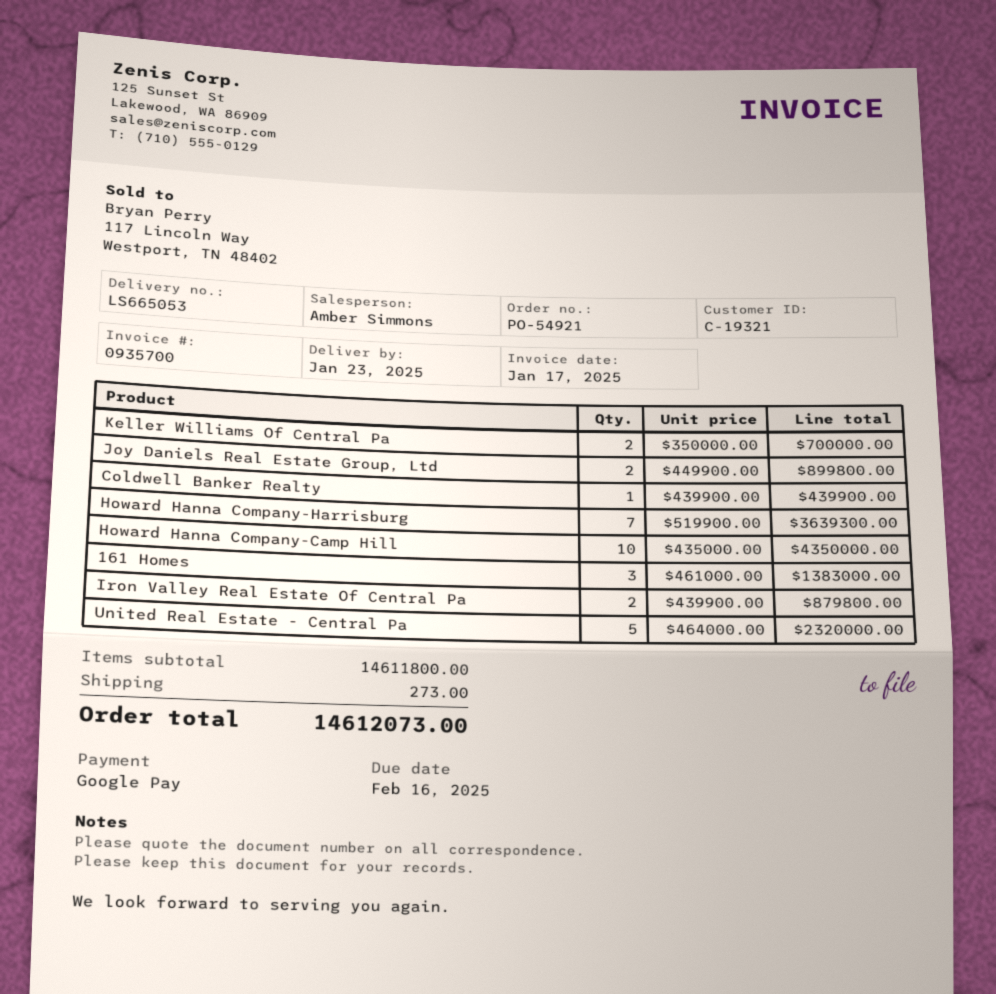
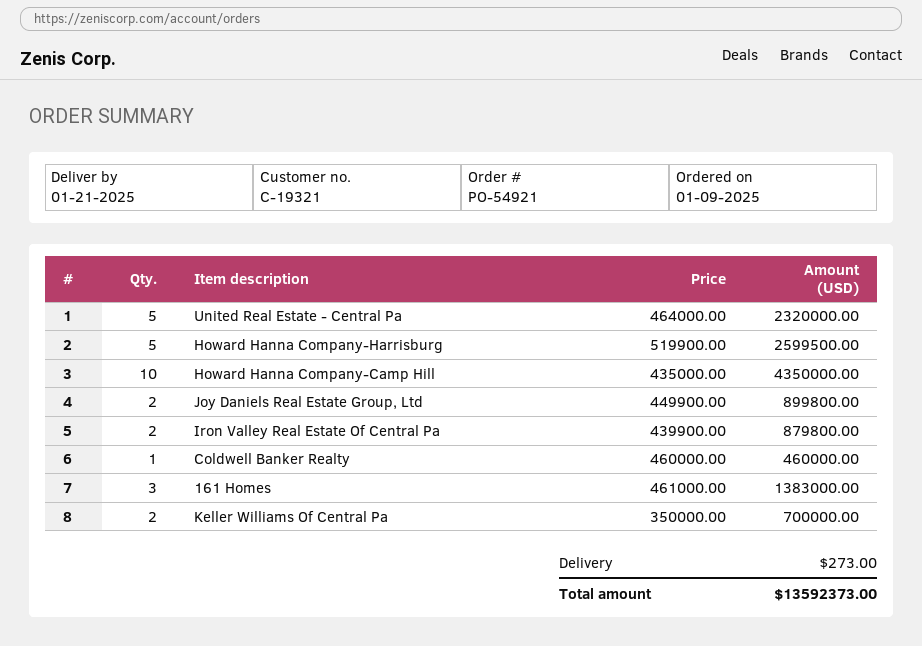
delivery date: 2025-01-23 -> 2025-01-21
Coldwell Banker Realty: 1 x 439900.00 = 439900.00 -> 1 x 460000.00 = 460000.00
Howard Hanna Company-Harrisburg: 7 x 519900.00 = 3639300.00 -> 5 x 519900.00 = 2599500.00
total: 14612073.00 -> 13592373.00

